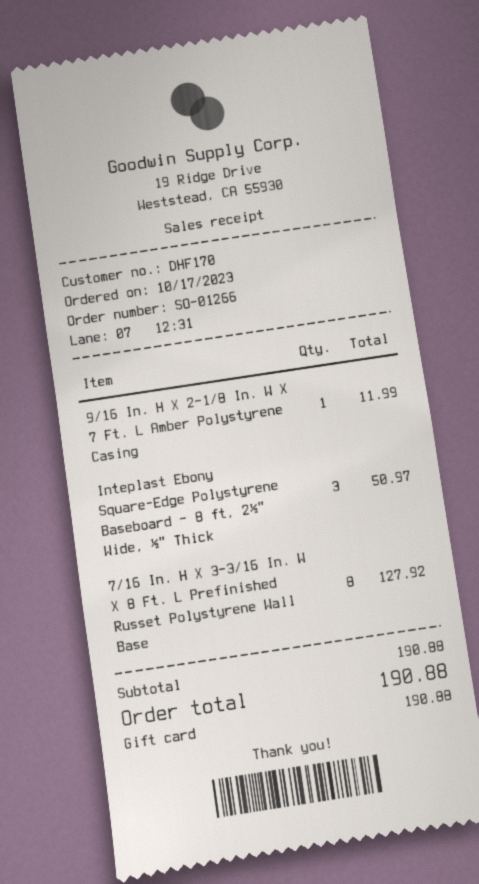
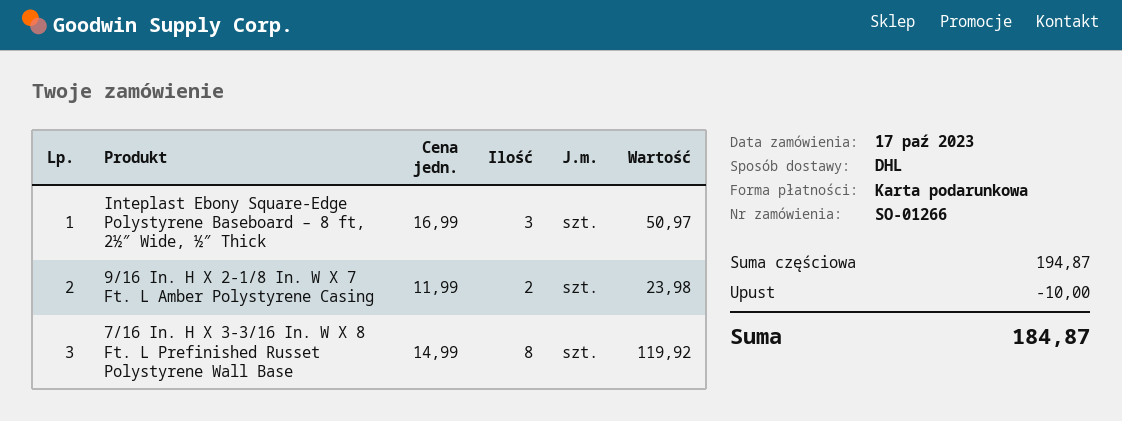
9/16 In. H X 2-1/8 In. W X 7 Ft. L Amber Polystyrene Casing: 1 for 11.99 -> 2 for 23.98
7/16 In. H X 3-3/16 In. W X 8 Ft. L Prefinished Russet Polystyrene Wall Base: 8 for 127.92 -> 8 for 119.92
subtotal: 190.88 -> 194.87
discount: none -> 10.00
total: 190.88 -> 184.87

